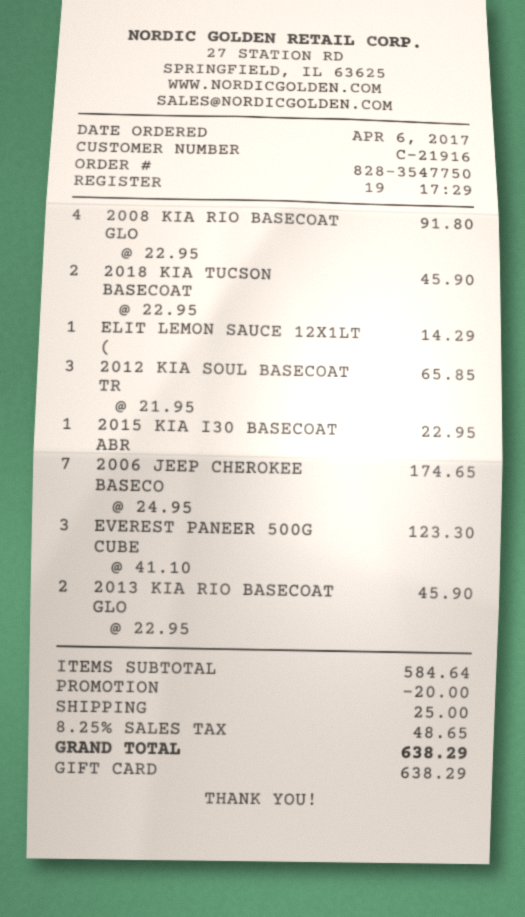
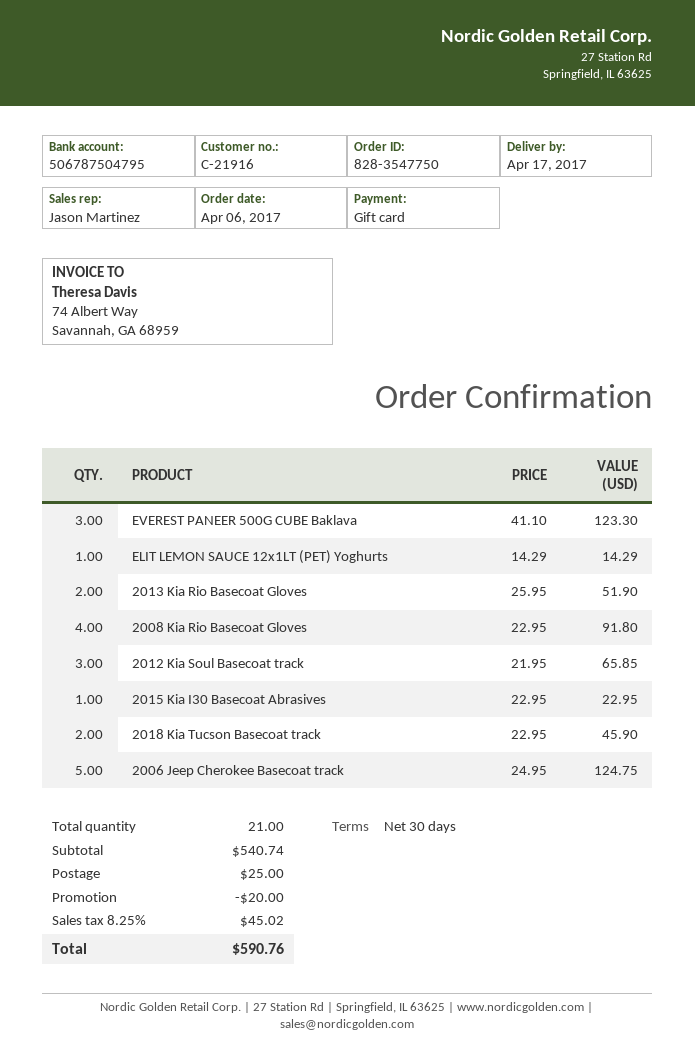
2006 JEEP CHEROKEE BASECO: 7 x 24.95 = 174.65 -> 5 x 24.95 = 124.75
2013 KIA RIO BASECOAT GLO: 2 x 22.95 = 45.90 -> 2 x 25.95 = 51.90
subtotal: 584.64 -> 540.74
tax: 8.25% = 48.65 -> 8.25% = 45.02
total: 638.29 -> 590.76

